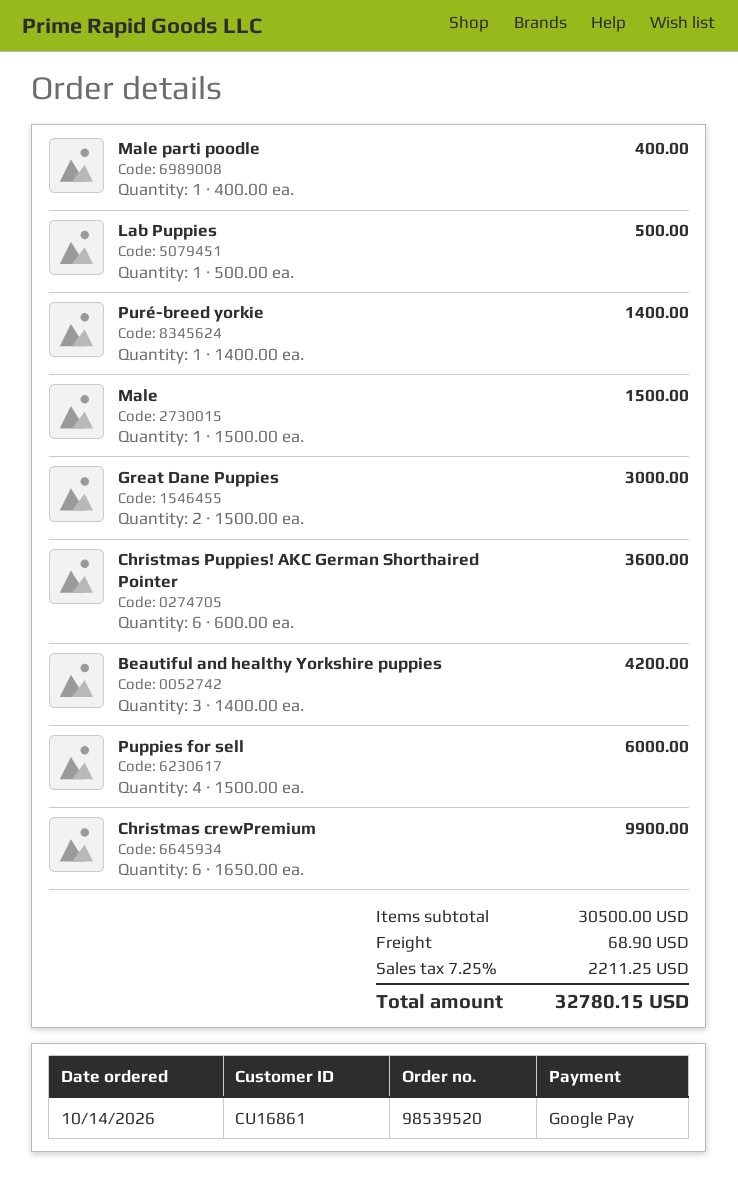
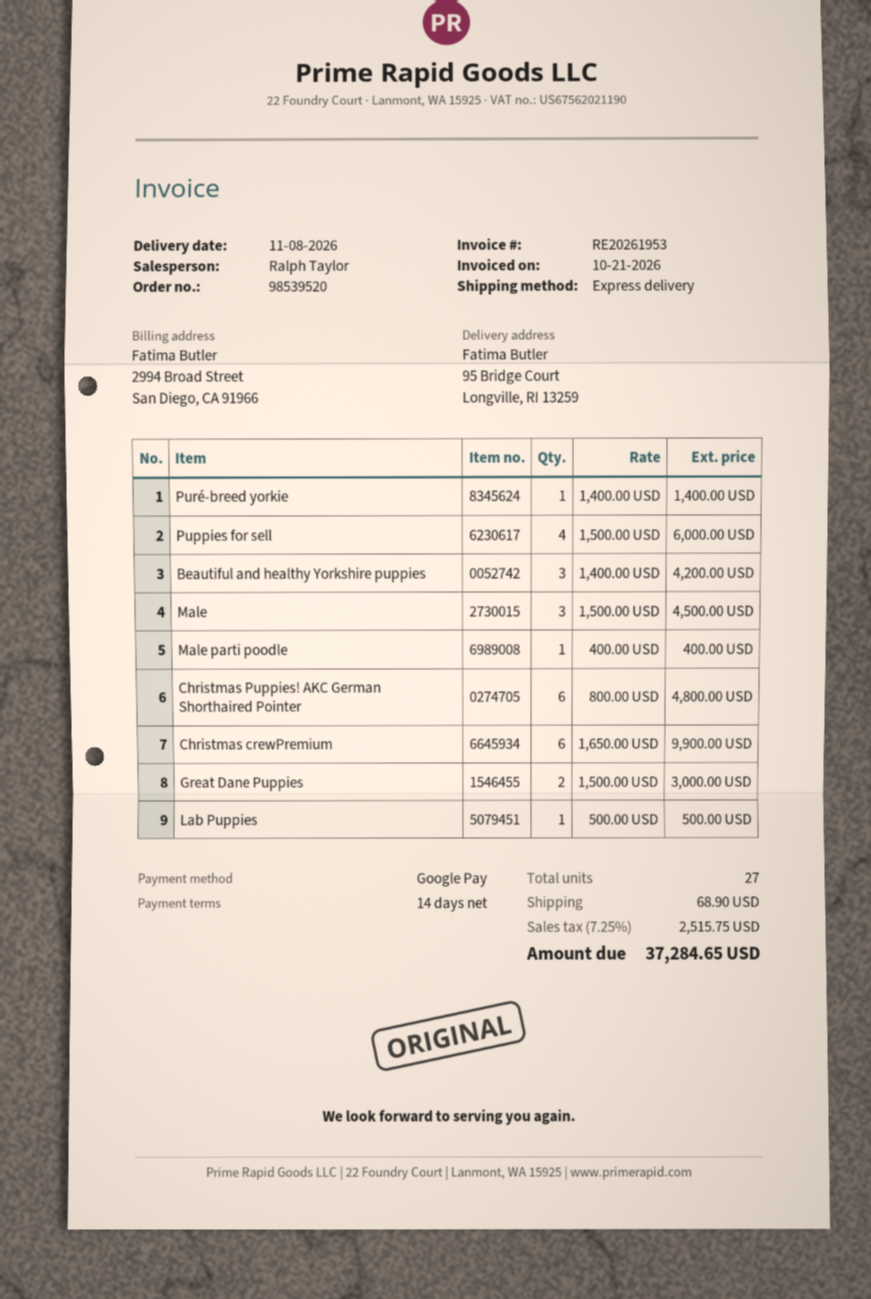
Male: 1 x 1500.00 = 1500.00 -> 3 x 1500.00 = 4500.00
Christmas Puppies! AKC German Shorthaired Pointer: 6 x 600.00 = 3600.00 -> 6 x 800.00 = 4800.00
tax: 7.25% = 2211.25 -> 7.25% = 2515.75
total: 32780.15 -> 37284.65

